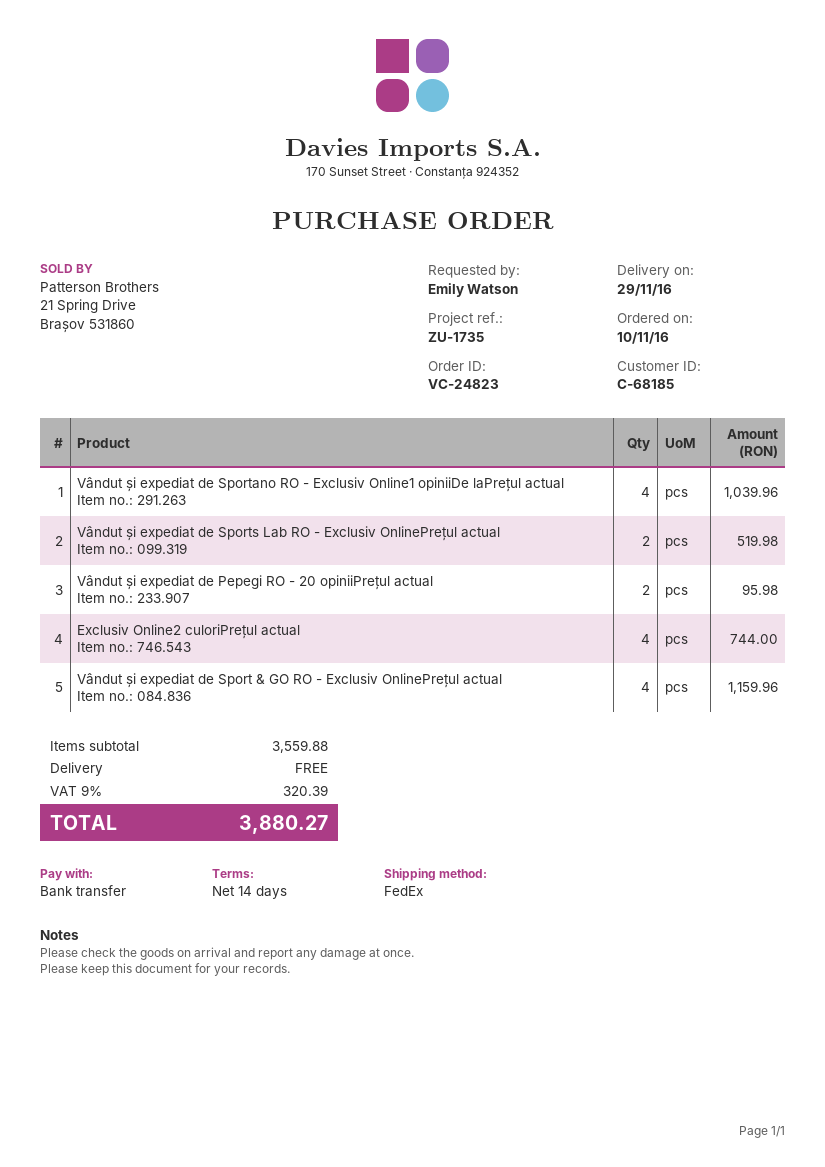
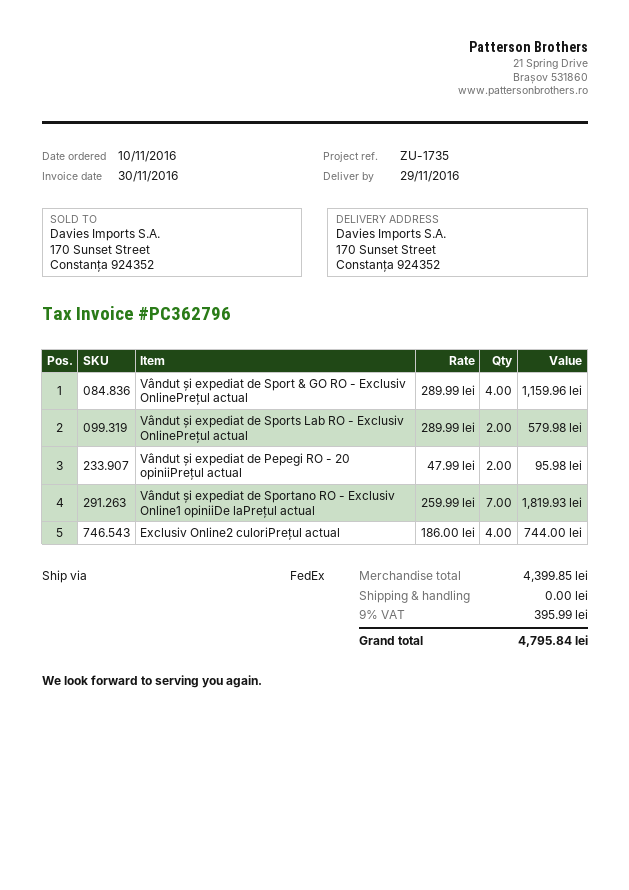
Vândut și expediat de Sportano RO - Exclusiv Online1 opiniiDe laPrețul actual: 4 for 1039.96 -> 7 for 1819.93
Vândut și expediat de Sports Lab RO - Exclusiv OnlinePrețul actual: 2 for 519.98 -> 2 for 579.98
subtotal: 3559.88 -> 4399.85
tax: 9% = 320.39 -> 9% = 395.99
total: 3880.27 -> 4795.84

